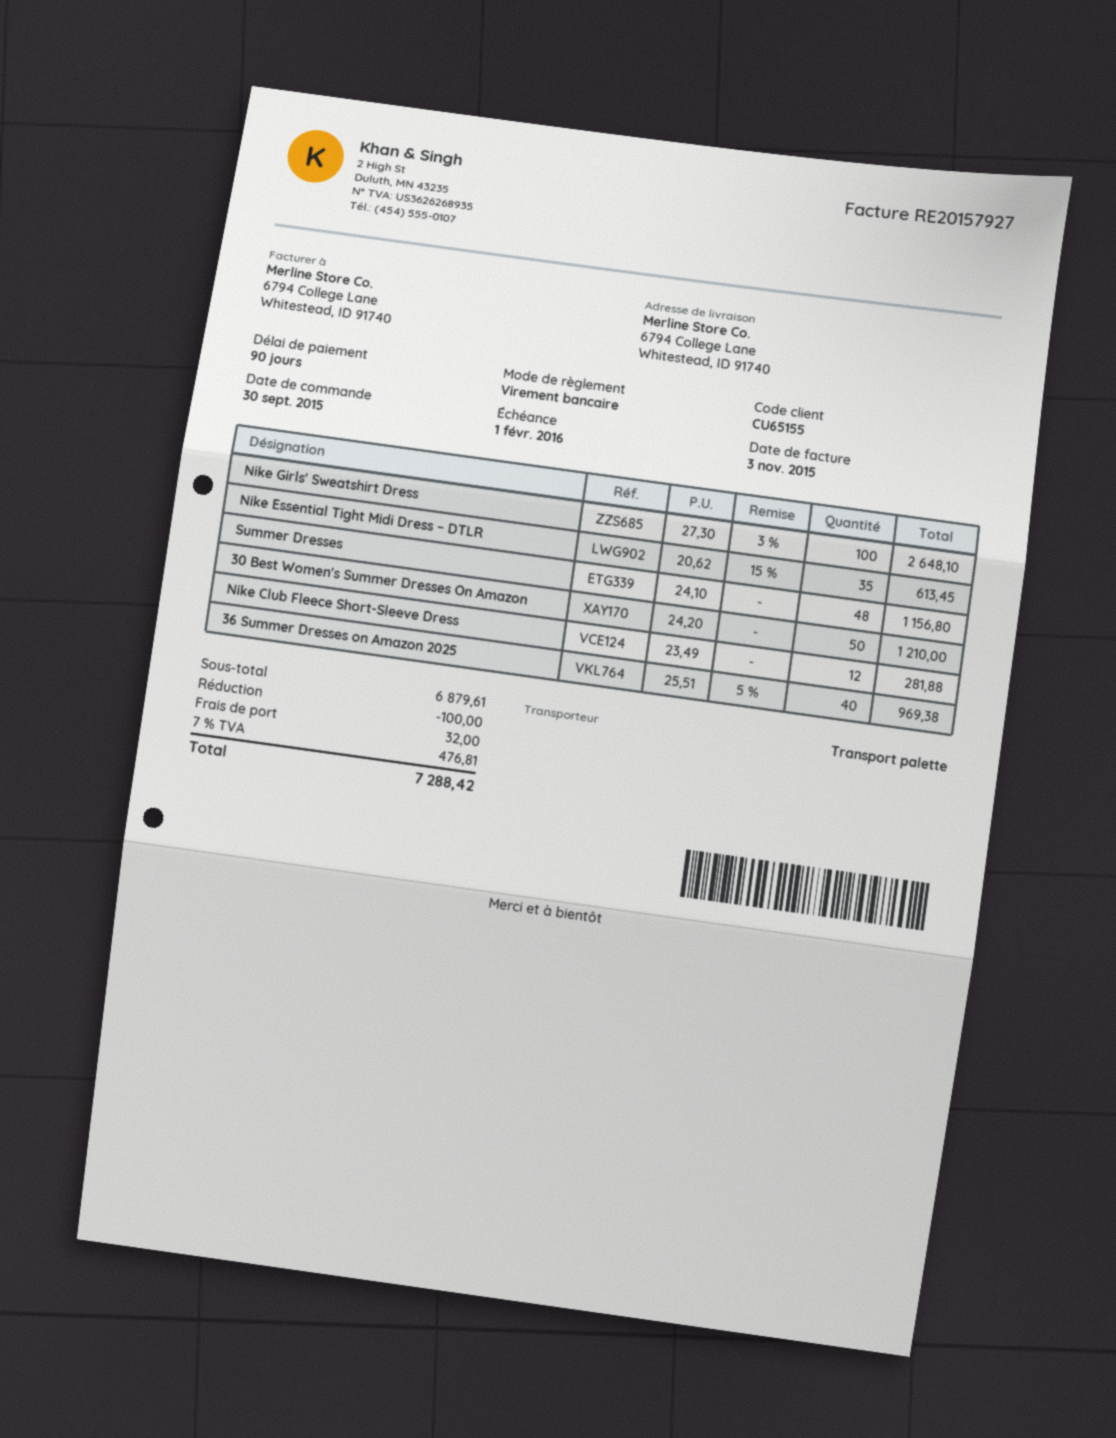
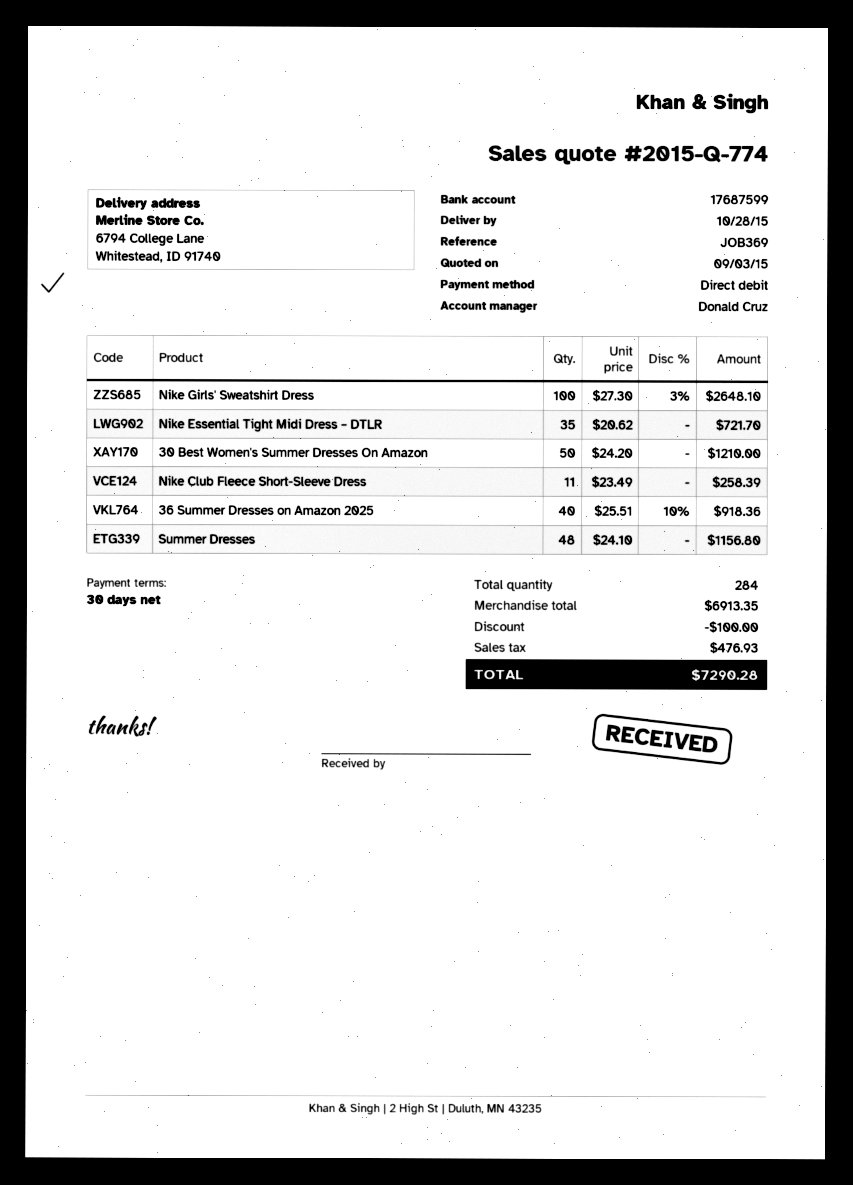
payment terms: 90 days -> 30 days
payment method: bank transfer -> direct debit
Nike Essential Tight Midi Dress – DTLR: 35 x 20.62 - 15% = 613.45 -> 35 x 20.62 = 721.70
Nike Club Fleece Short-Sleeve Dress: 12 x 23.49 = 281.88 -> 11 x 23.49 = 258.39
36 Summer Dresses on Amazon 2025: 40 x 25.51 - 5% = 969.38 -> 40 x 25.51 - 10% = 918.36
subtotal: 6879.61 -> 6913.35
shipping: 32.00 -> none
tax: 476.81 -> 476.93
total: 7288.42 -> 7290.28

